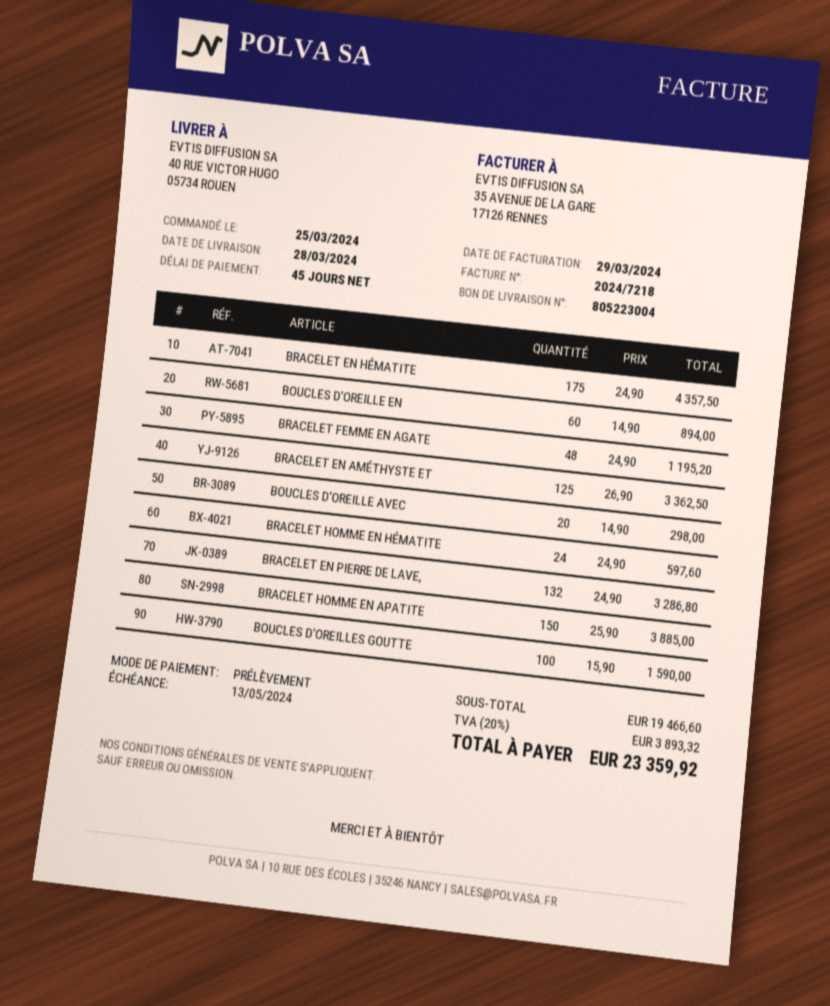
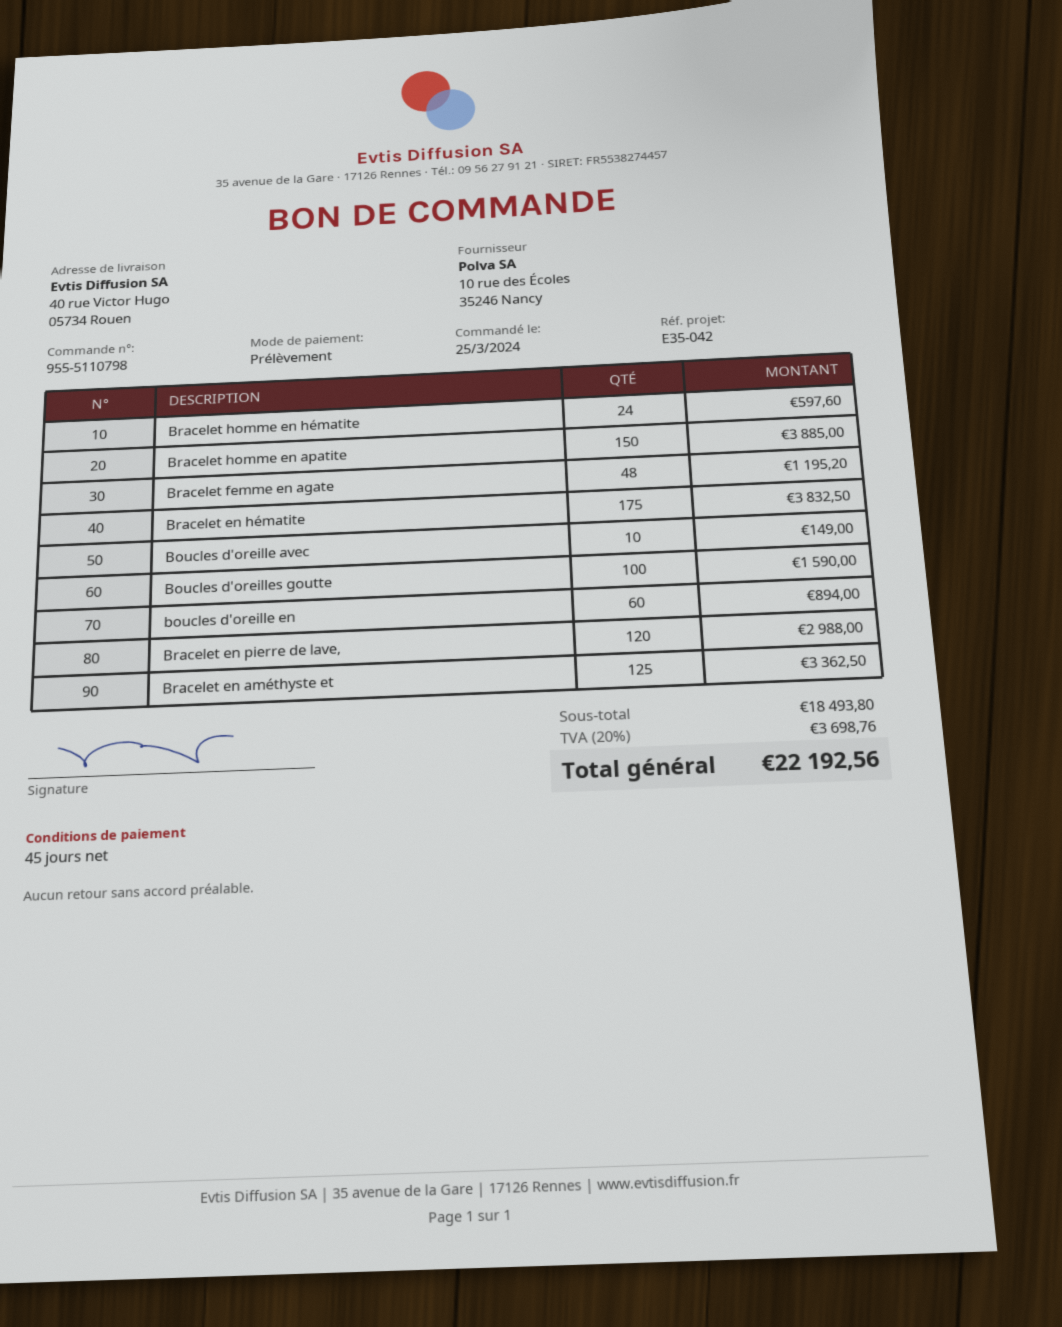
BRACELET EN HÉMATITE: 175 for 4357.50 -> 175 for 3832.50
BOUCLES D'OREILLE AVEC: 20 for 298.00 -> 10 for 149.00
BRACELET EN PIERRE DE LAVE,: 132 for 3286.80 -> 120 for 2988.00
subtotal: 19466.60 -> 18493.80
tax: 20% = 3893.32 -> 20% = 3698.76
total: 23359.92 -> 22192.56

